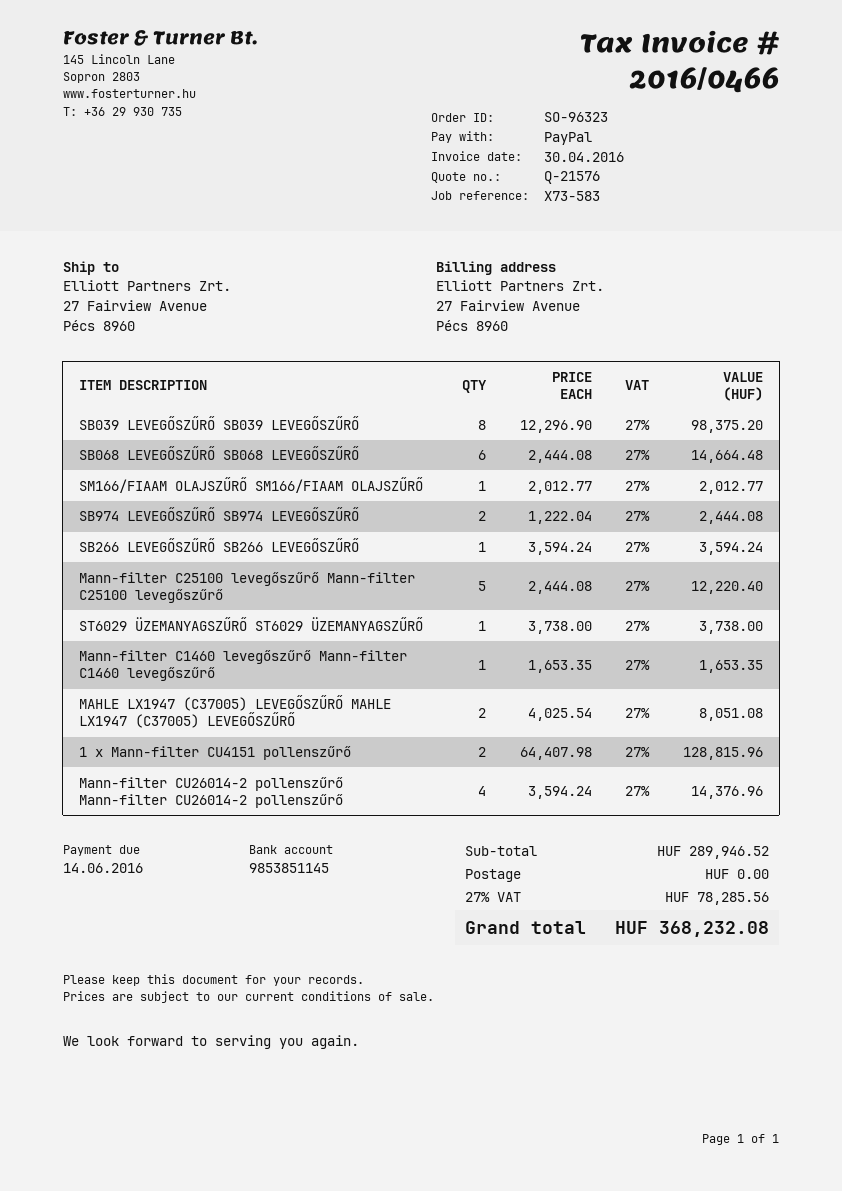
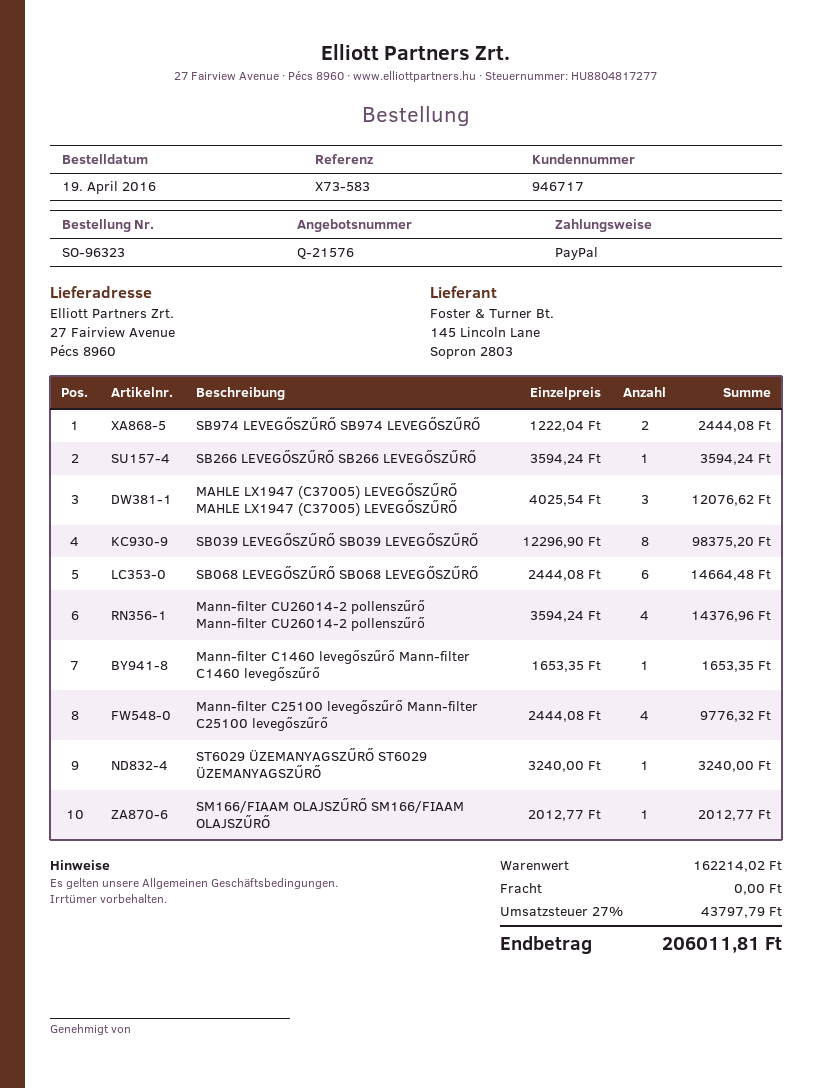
Mann-filter C25100 levegőszűrő Mann-filter C25100 levegőszűrő: 5 x 2444.08 = 12220.40 -> 4 x 2444.08 = 9776.32
ST6029 ÜZEMANYAGSZŰRŐ ST6029 ÜZEMANYAGSZŰRŐ: 1 x 3738.00 = 3738.00 -> 1 x 3240.00 = 3240.00
MAHLE LX1947 (C37005) LEVEGŐSZŰRŐ MAHLE LX1947 (C37005) LEVEGŐSZŰRŐ: 2 x 4025.54 = 8051.08 -> 3 x 4025.54 = 12076.62
1 x Mann-filter CU4151 pollenszűrő: 2 x 64407.98 = 128815.96 -> none
subtotal: 289946.52 -> 162214.02
tax: 27% = 78285.56 -> 27% = 43797.79
total: 368232.08 -> 206011.81

